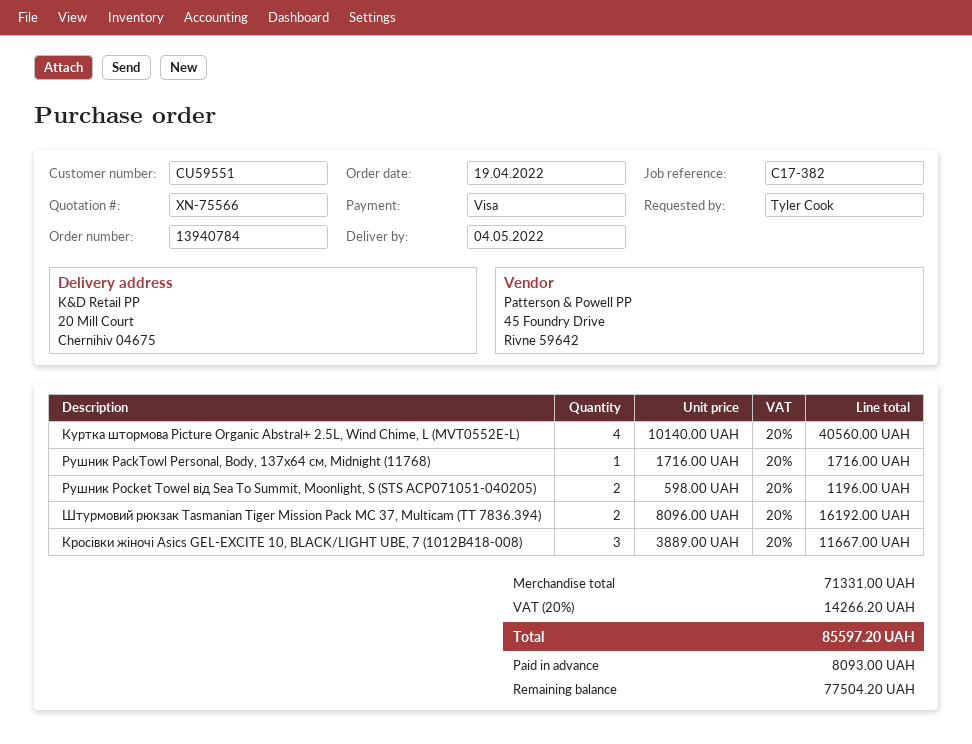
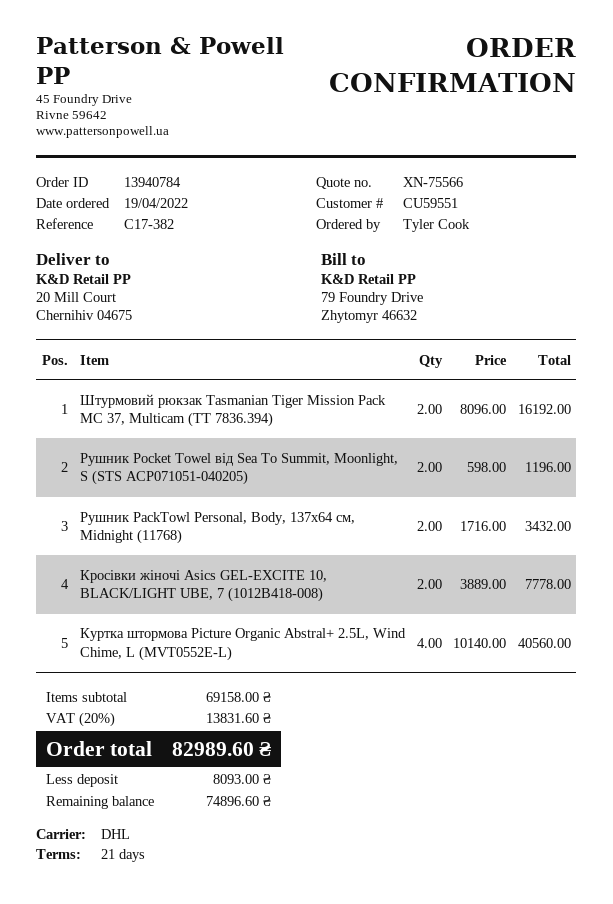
Рушник PackTowl Personal, Body, 137x64 см, Midnight (11768): 1 x 1716.00 = 1716.00 -> 2 x 1716.00 = 3432.00
Кросівки жіночі Asics GEL-EXCITE 10, BLACK/LIGHT UBE, 7 (1012B418-008): 3 x 3889.00 = 11667.00 -> 2 x 3889.00 = 7778.00
subtotal: 71331.00 -> 69158.00
tax: 20% = 14266.20 -> 20% = 13831.60
total: 85597.20 -> 82989.60
balance: 77504.20 -> 74896.60

